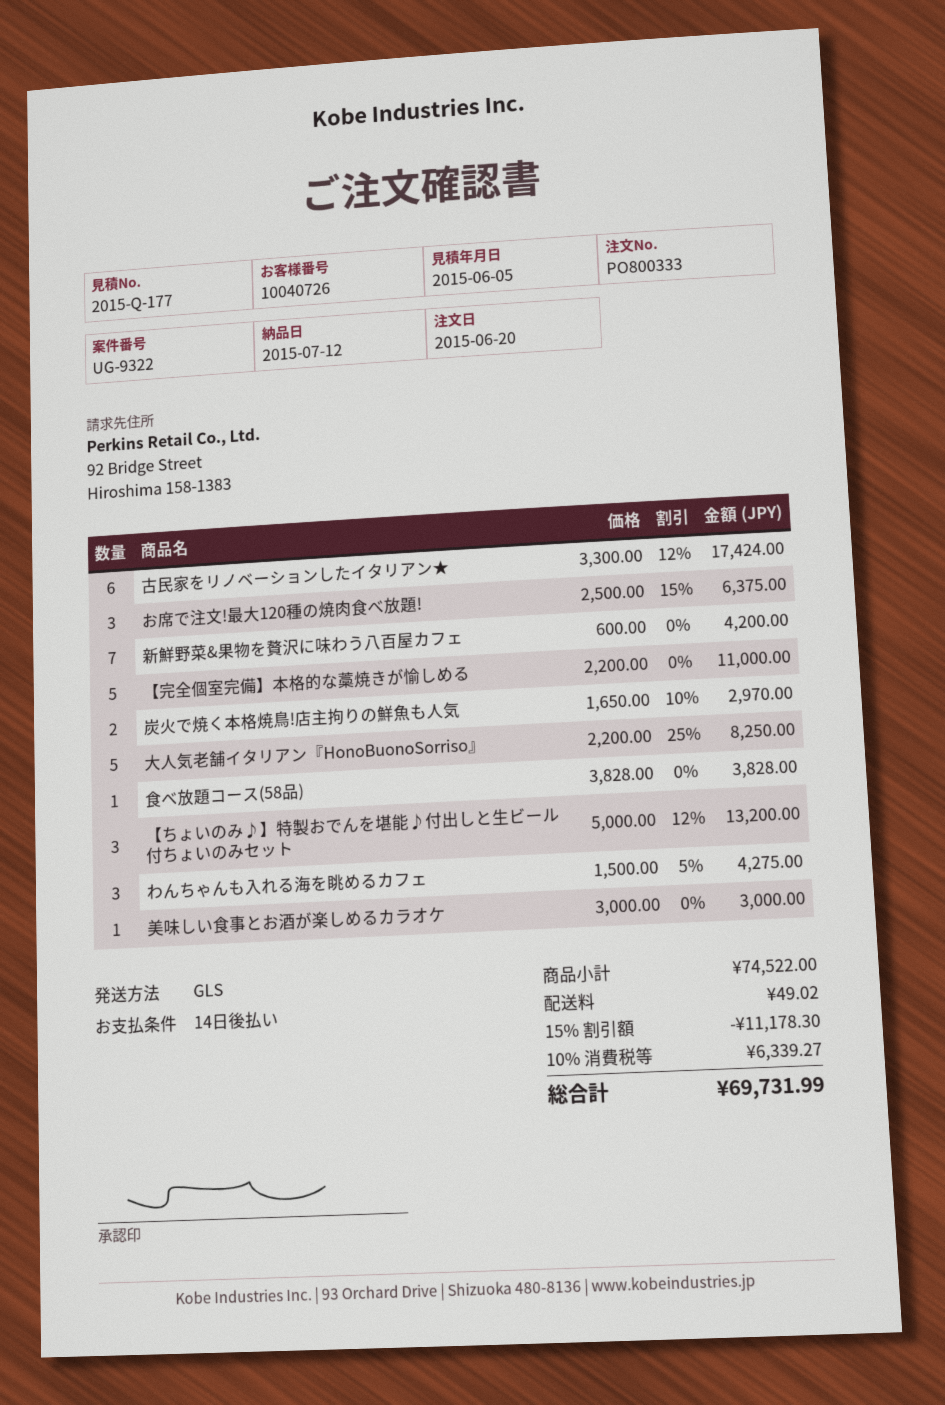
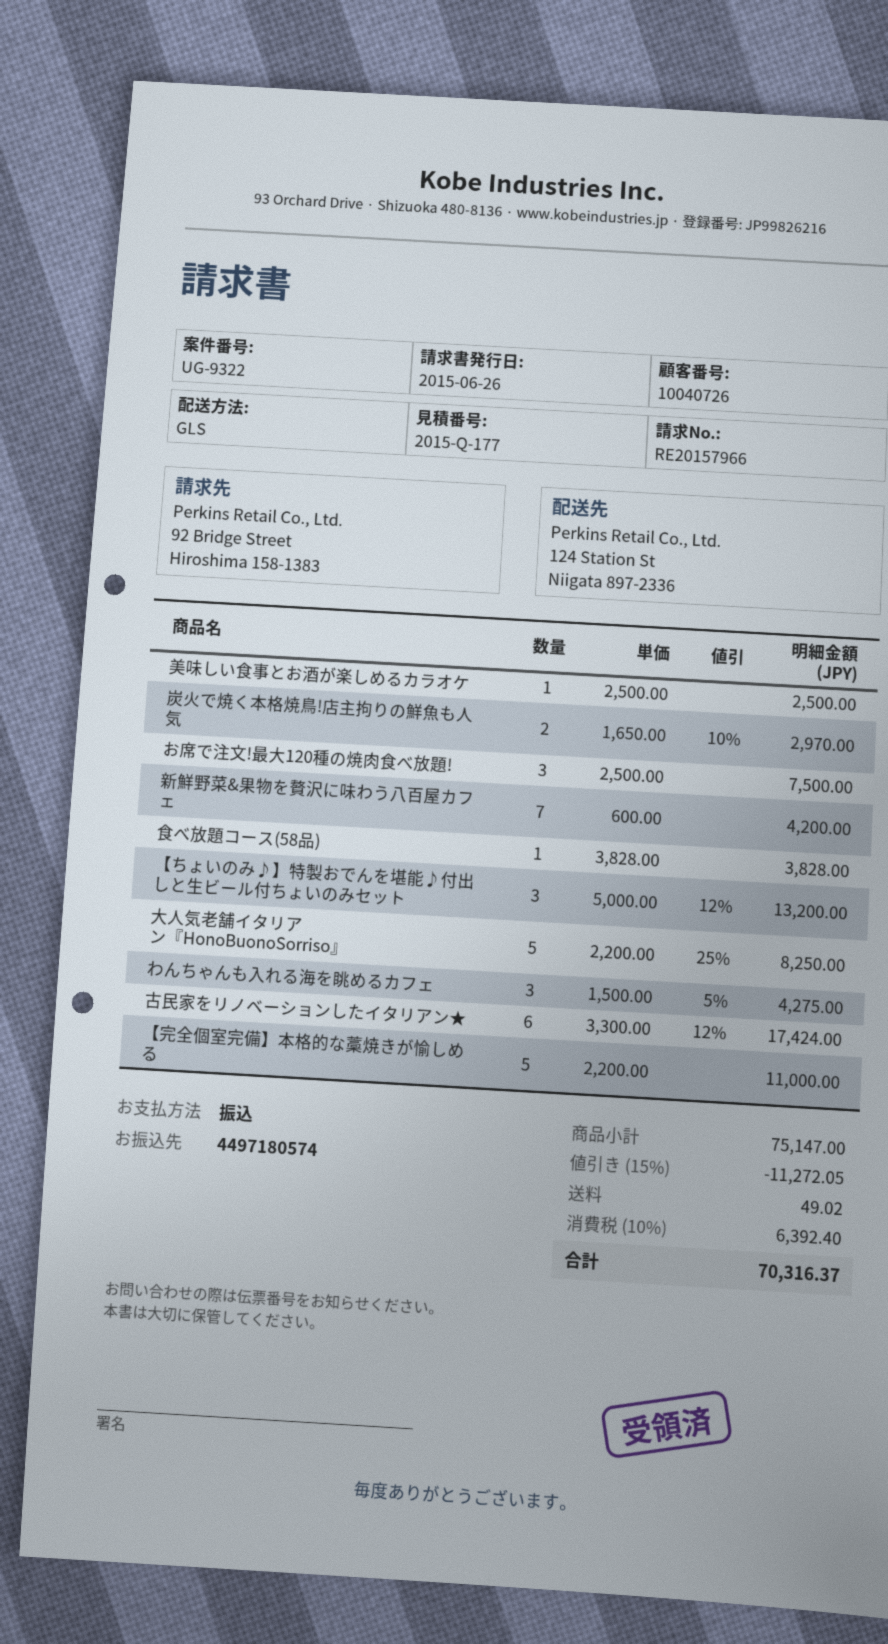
お席で注文!最大120種の焼肉食べ放題!: 3 x 2500.00 - 15% = 6375.00 -> 3 x 2500.00 = 7500.00
美味しい食事とお酒が楽しめるカラオケ: 1 x 3000.00 = 3000.00 -> 1 x 2500.00 = 2500.00
subtotal: 74522.00 -> 75147.00
discount: 15% = 11178.30 -> 15% = 11272.05
tax: 10% = 6339.27 -> 10% = 6392.40
total: 69731.99 -> 70316.37

